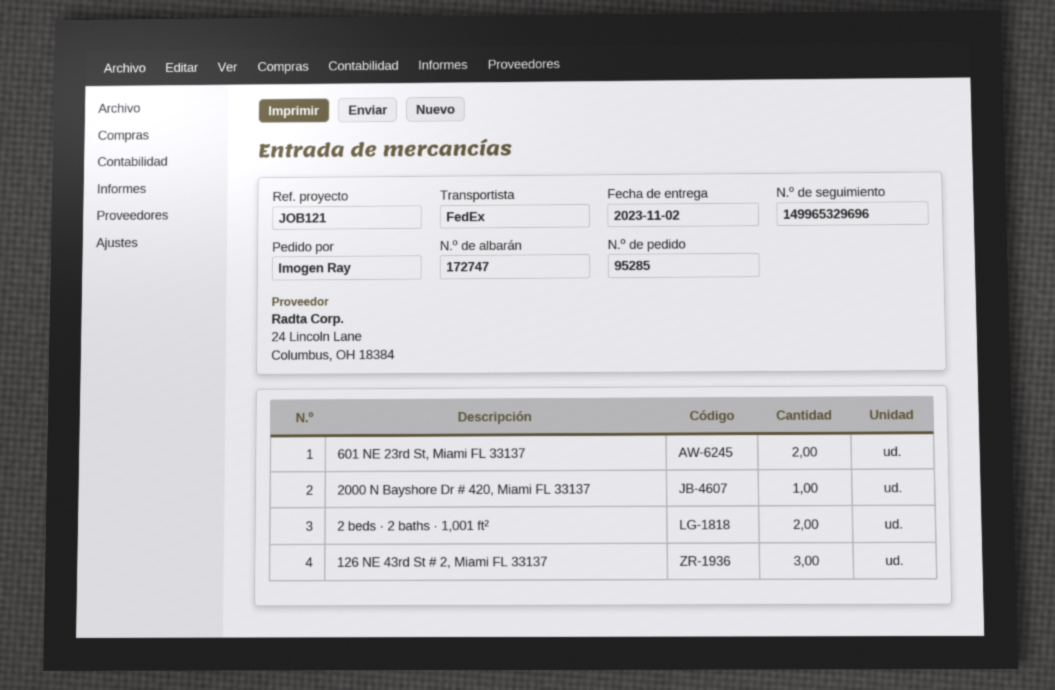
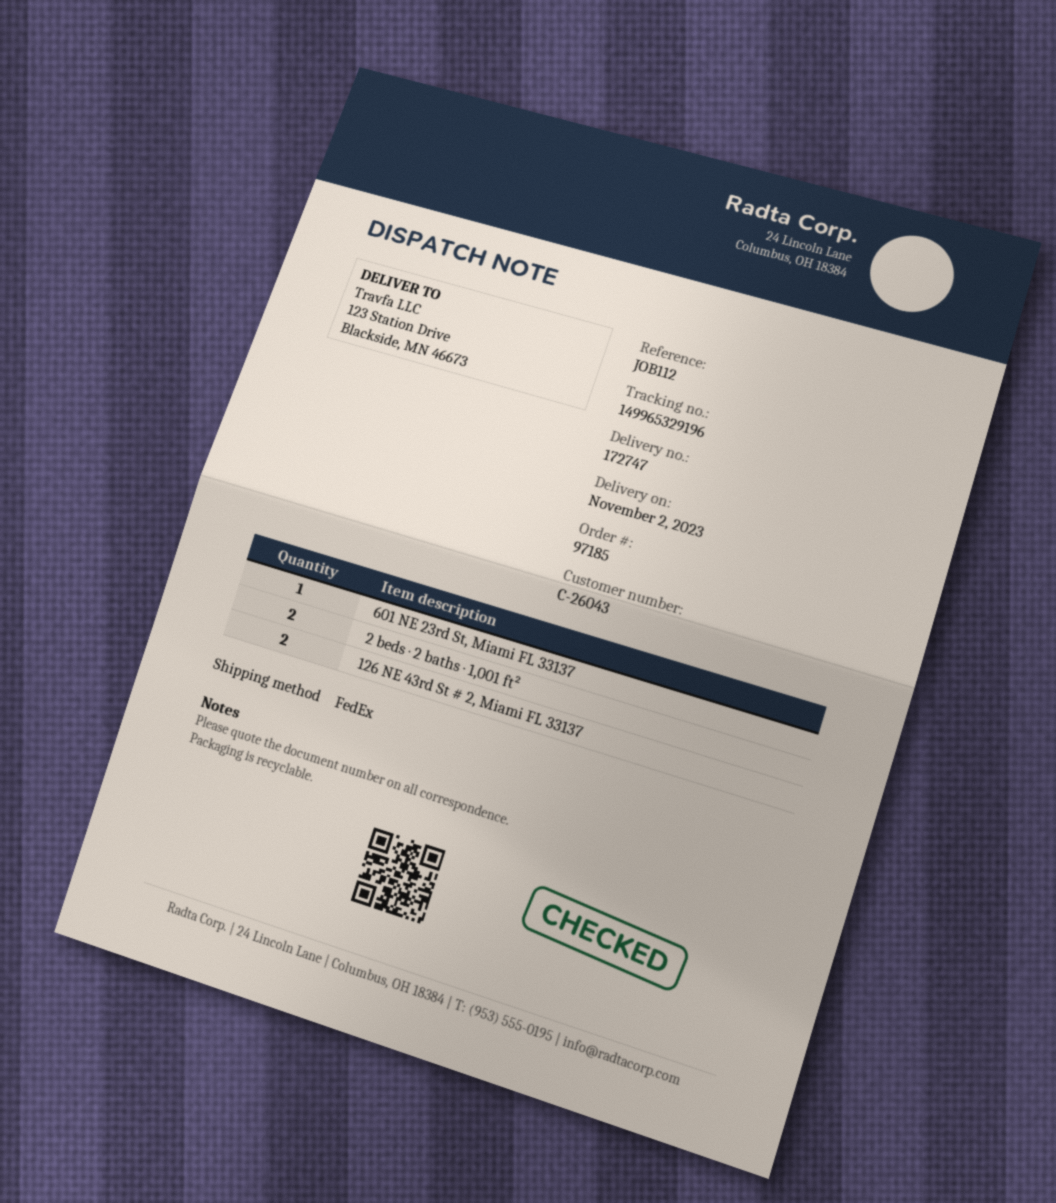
order number: 95285 -> 97185
reference: JOB121 -> JOB112
tracking number: 149965329696 -> 149965329196
601 NE 23rd St, Miami FL 33137: 2 -> 1
2000 N Bayshore Dr # 420, Miami FL 33137: 1 -> none
126 NE 43rd St # 2, Miami FL 33137: 3 -> 2

